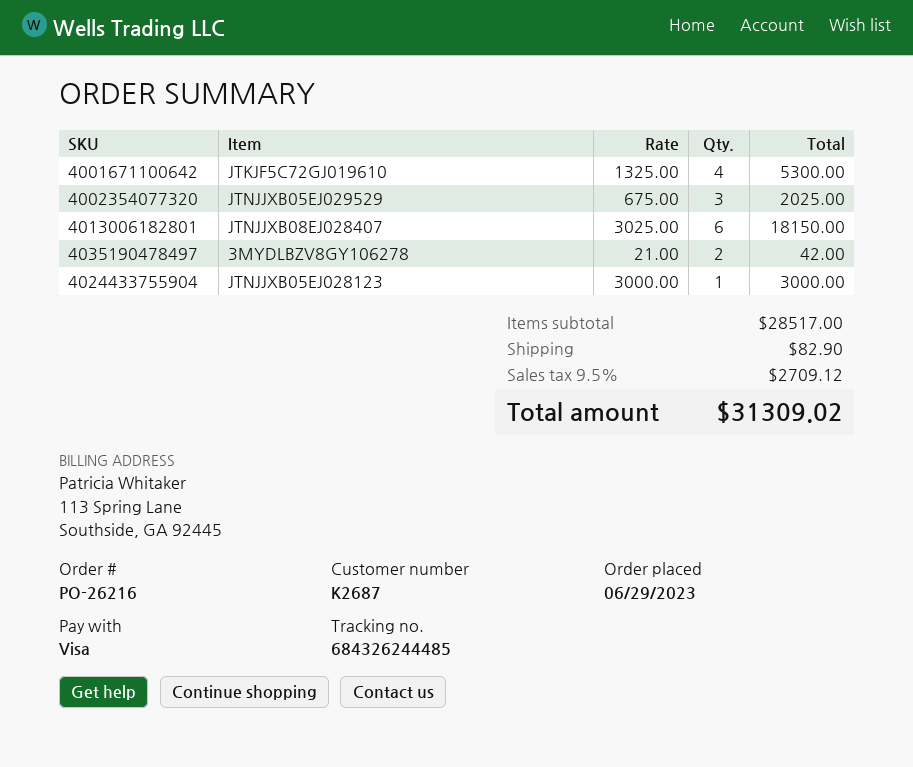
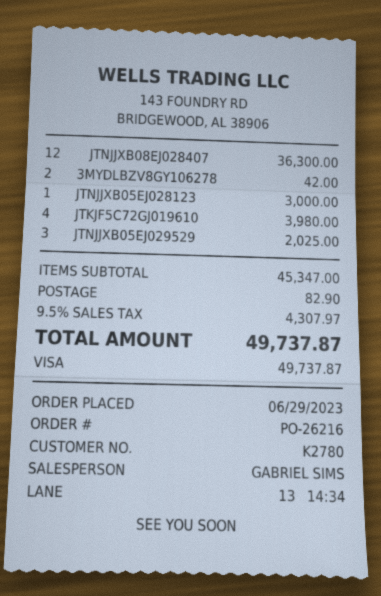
customer number: K2687 -> K2780
JTKJF5C72GJ019610: 4 for 5300.00 -> 4 for 3980.00
JTNJJXB08EJ028407: 6 for 18150.00 -> 12 for 36300.00
subtotal: 28517.00 -> 45347.00
tax: 9.5% = 2709.12 -> 9.5% = 4307.97
total: 31309.02 -> 49737.87

